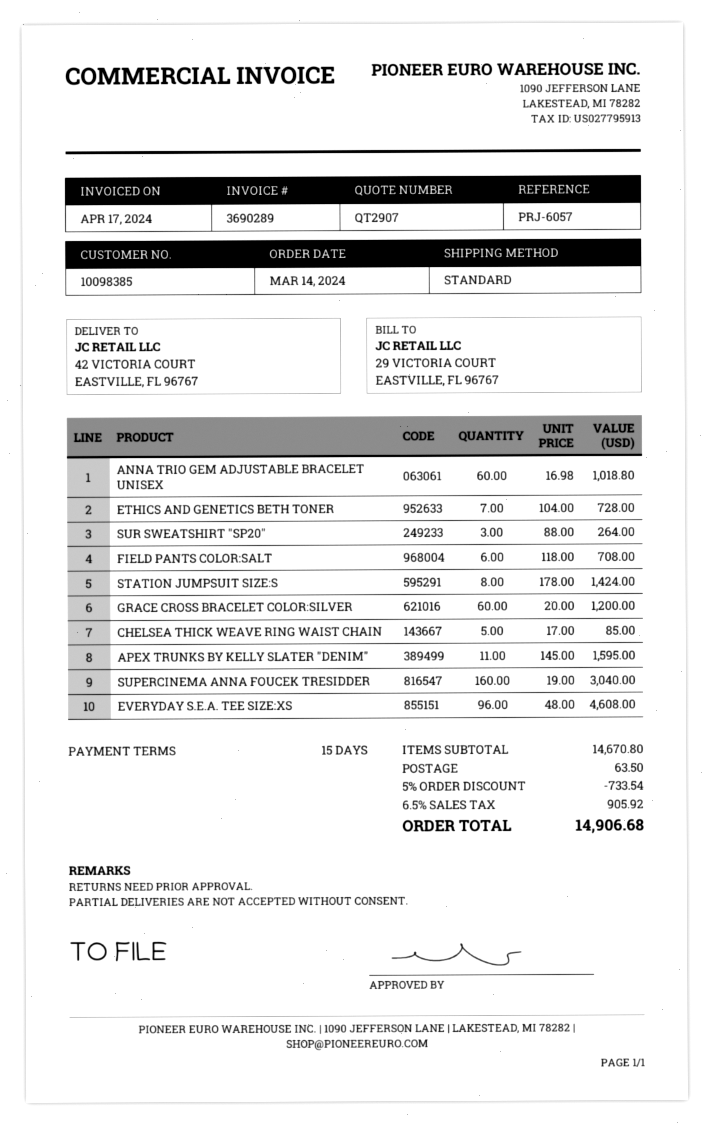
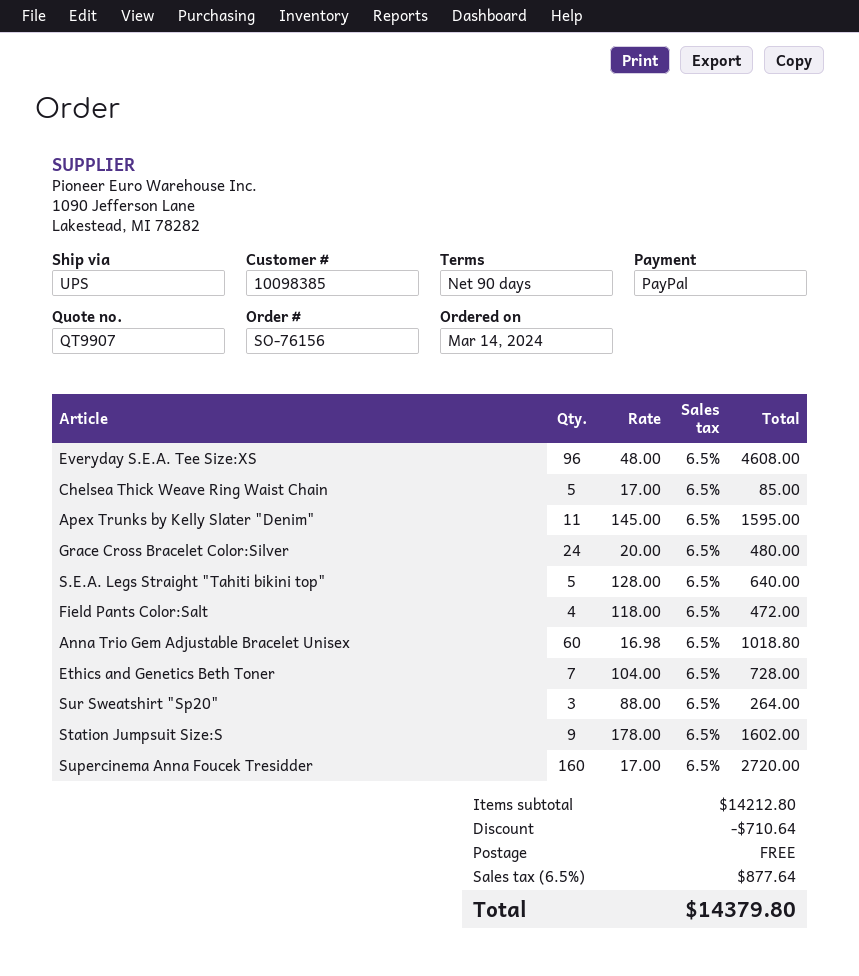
quote number: QT2907 -> QT9907
payment terms: 15 days -> 90 days
shipping method: standard -> UPS
FIELD PANTS COLOR:SALT: 6 x 118.00 = 708.00 -> 4 x 118.00 = 472.00
STATION JUMPSUIT SIZE:S: 8 x 178.00 = 1424.00 -> 9 x 178.00 = 1602.00
GRACE CROSS BRACELET COLOR:SILVER: 60 x 20.00 = 1200.00 -> 24 x 20.00 = 480.00
SUPERCINEMA ANNA FOUCEK TRESIDDER: 160 x 19.00 = 3040.00 -> 160 x 17.00 = 2720.00
S.E.A. Legs Straight "Tahiti bikini top": none -> 5 x 128.00 = 640.00
subtotal: 14670.80 -> 14212.80
discount: 733.54 -> 710.64
shipping: 63.50 -> 0.00
tax: 6.5% = 905.92 -> 6.5% = 877.64
total: 14906.68 -> 14379.80

